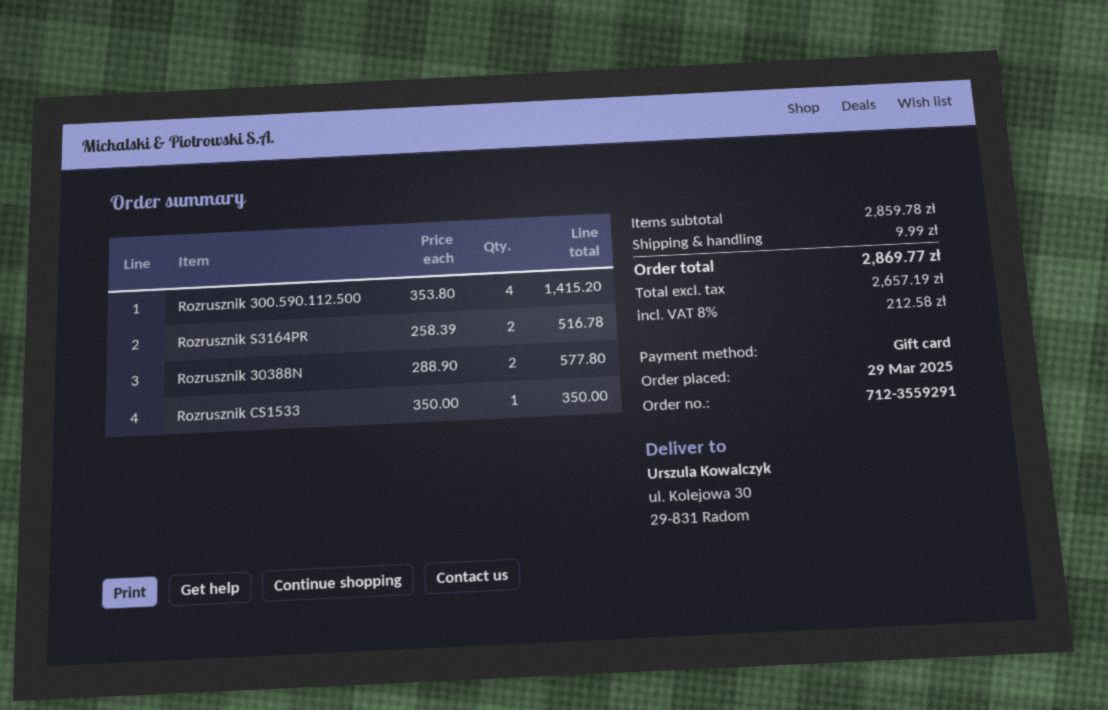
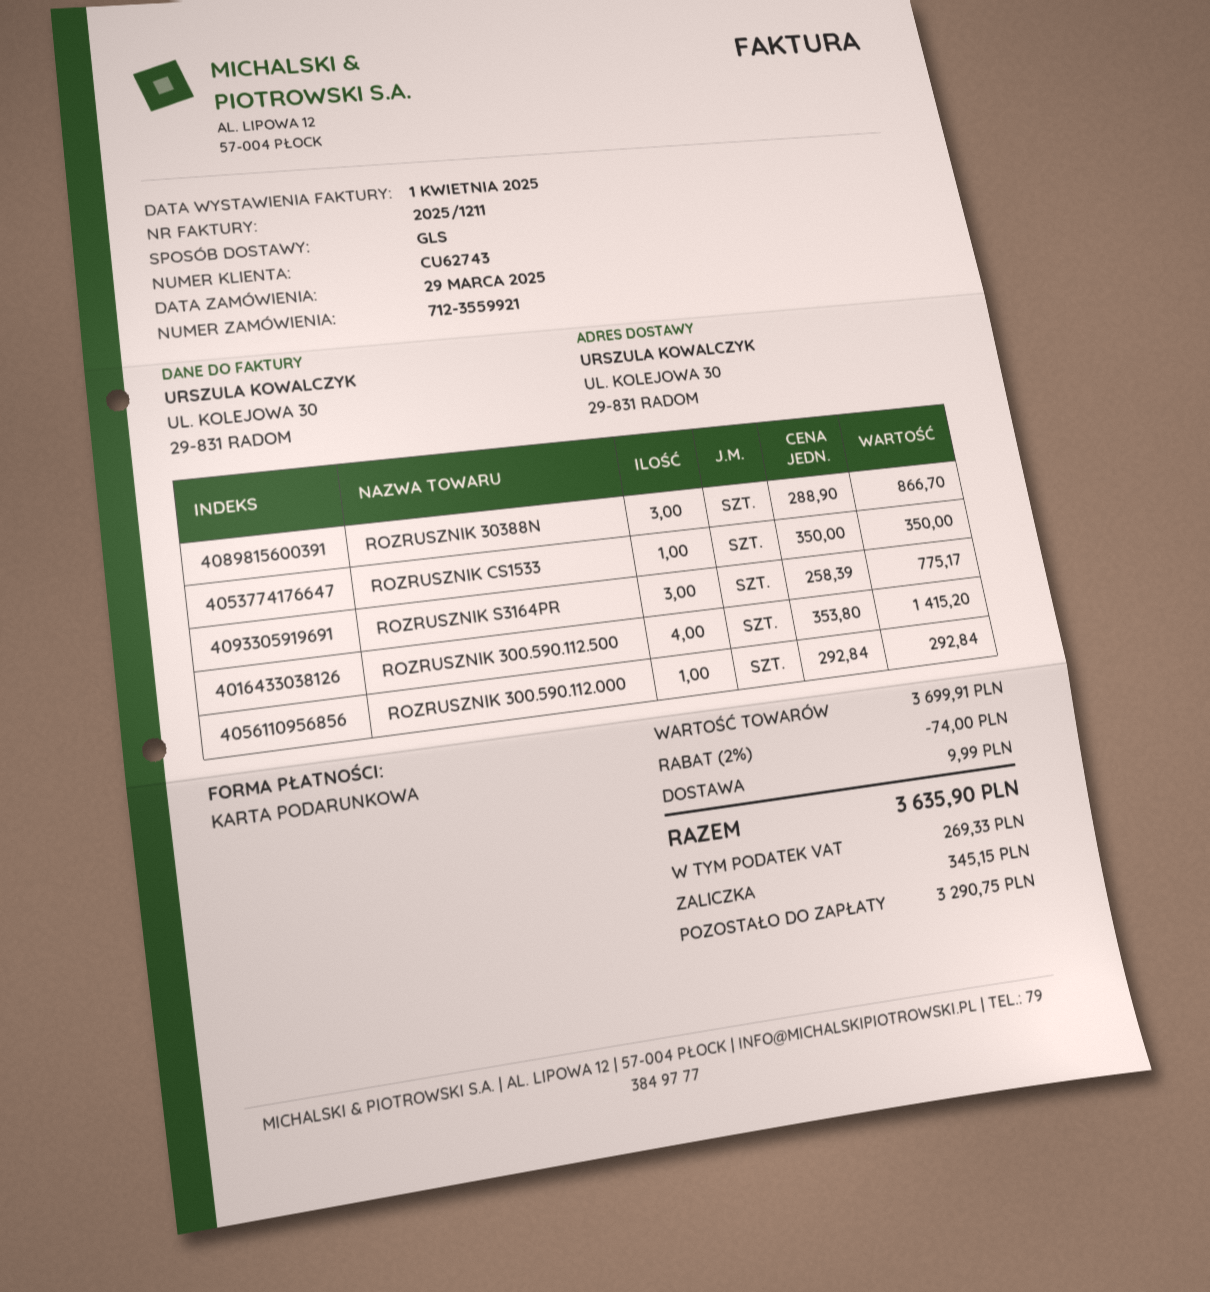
order number: 712-3559291 -> 712-3559921
Rozrusznik S3164PR: 2 x 258.39 = 516.78 -> 3 x 258.39 = 775.17
Rozrusznik 30388N: 2 x 288.90 = 577.80 -> 3 x 288.90 = 866.70
ROZRUSZNIK 300.590.112.000: none -> 1 x 292.84 = 292.84
subtotal: 2859.78 -> 3699.91
discount: none -> 2% = 74.00
tax: 212.58 -> 269.33
total: 2869.77 -> 3635.90

